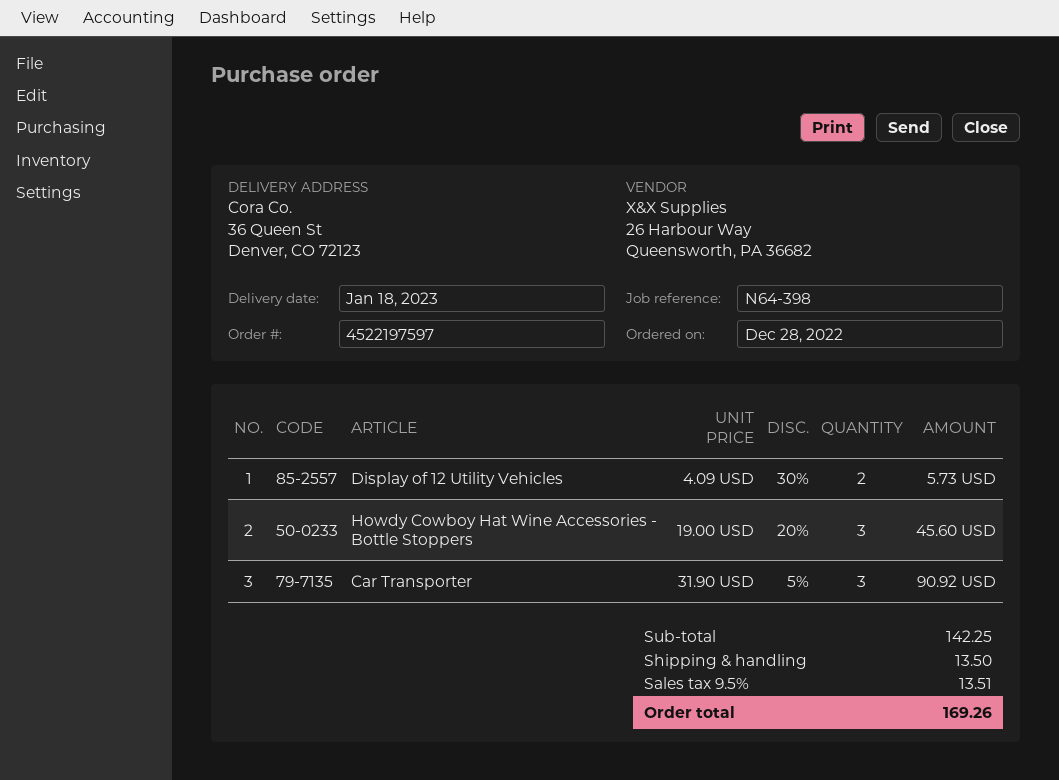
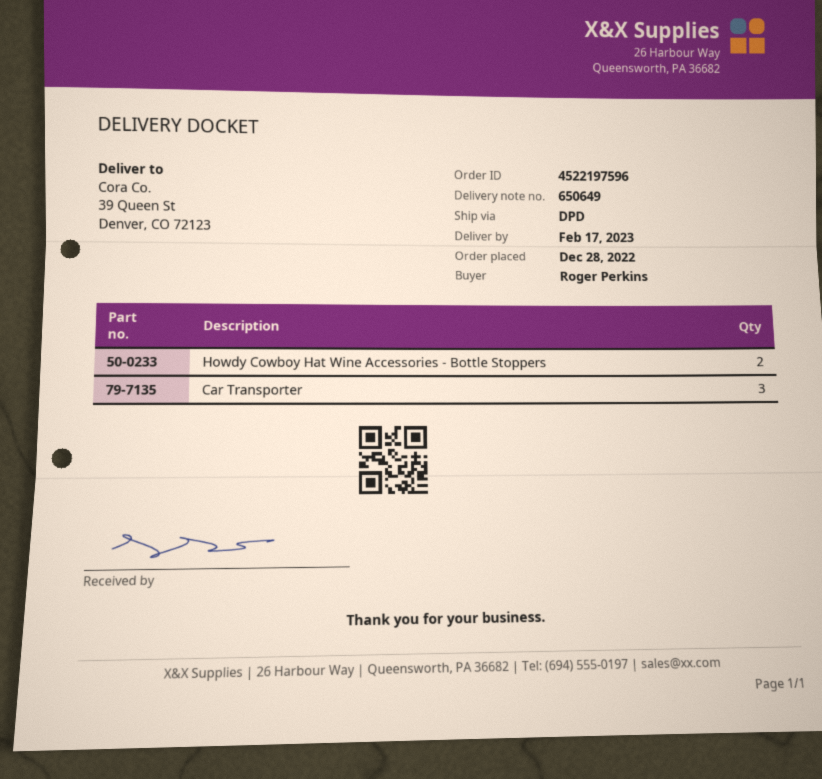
order number: 4522197597 -> 4522197596
delivery date: 2023-01-18 -> 2023-02-17
ship to: 36 Queen St, Denver, CO 72123 -> 39 Queen St, Denver, CO 72123
Display of 12 Utility Vehicles: 2 -> none
Howdy Cowboy Hat Wine Accessories - Bottle Stoppers: 3 -> 2

